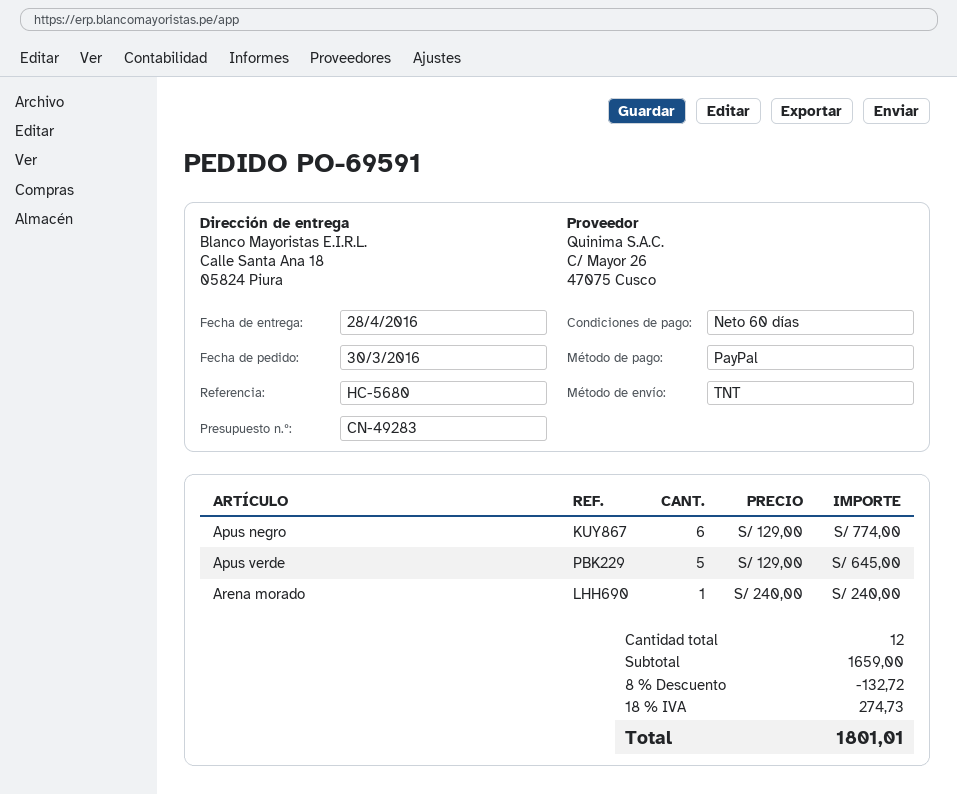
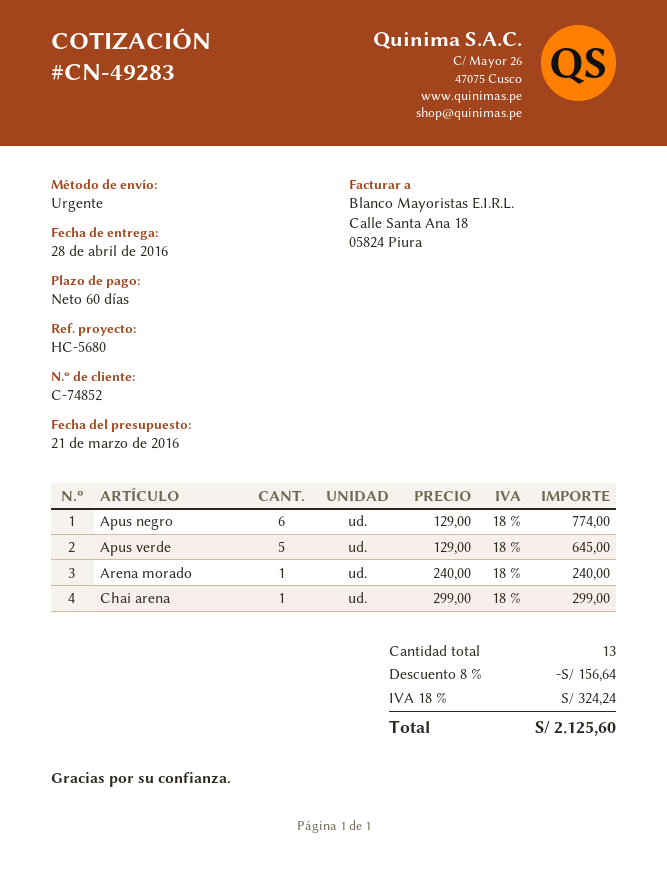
shipping method: TNT -> express
Chai arena: none -> 1 x 299.00 = 299.00
total quantity: 12 -> 13
discount: 8% = 132.72 -> 8% = 156.64
tax: 18% = 274.73 -> 18% = 324.24
total: 1801.01 -> 2125.60

